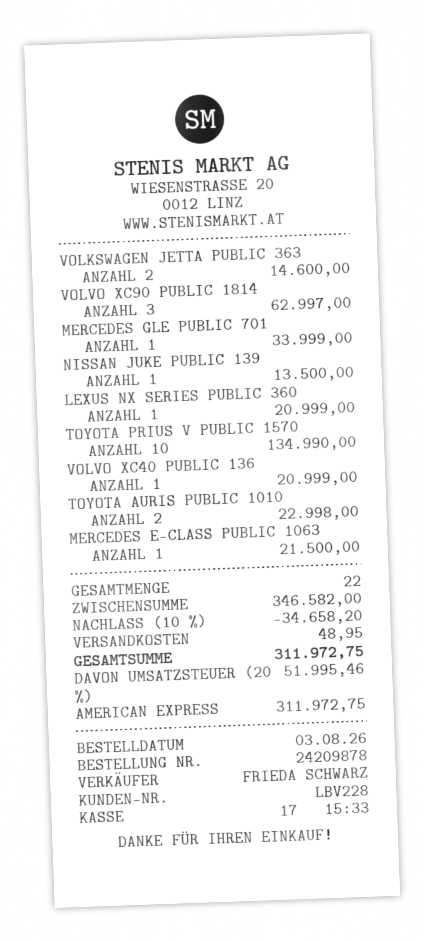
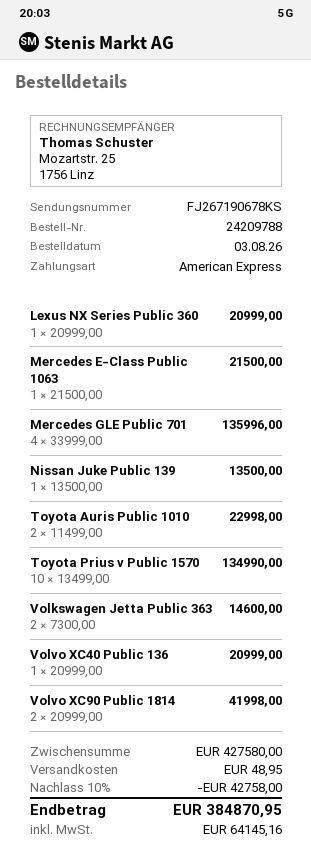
order number: 24209878 -> 24209788
VOLVO XC90 PUBLIC 1814: 3 for 62997.00 -> 2 for 41998.00
MERCEDES GLE PUBLIC 701: 1 for 33999.00 -> 4 for 135996.00
subtotal: 346582.00 -> 427580.00
discount: 10% = 34658.20 -> 10% = 42758.00
tax: 51995.46 -> 64145.16
total: 311972.75 -> 384870.95

